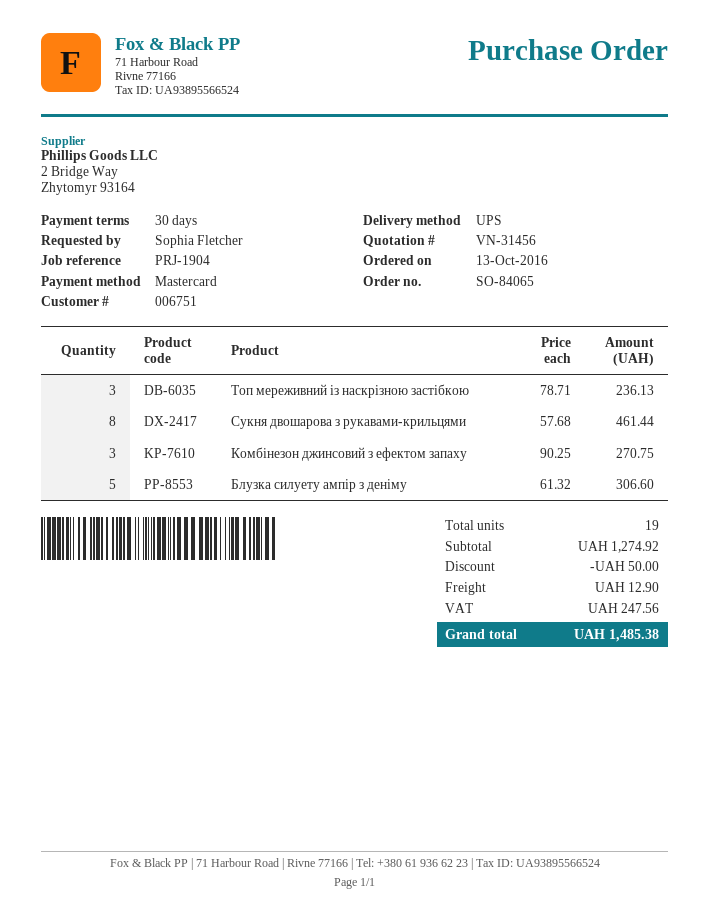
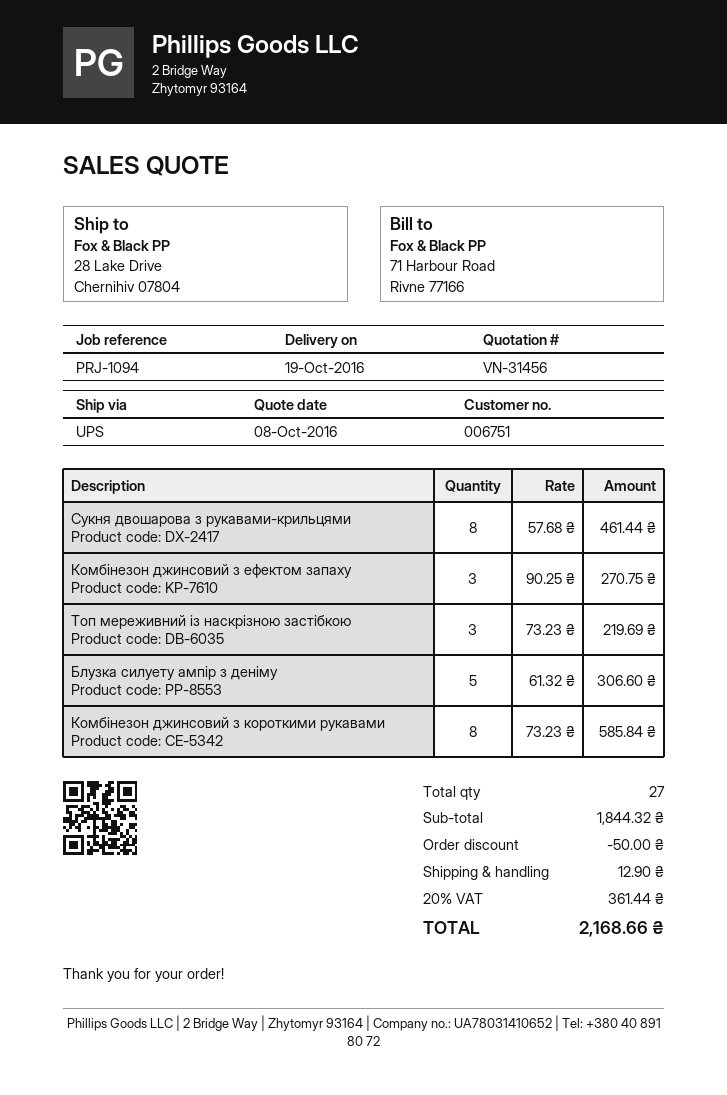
reference: PRJ-1904 -> PRJ-1094
Топ мереживний із наскрізною застібкою: 3 x 78.71 = 236.13 -> 3 x 73.23 = 219.69
Комбінезон джинсовий з короткими рукавами: none -> 8 x 73.23 = 585.84
total quantity: 19 -> 27
subtotal: 1274.92 -> 1844.32
tax: 247.56 -> 361.44
total: 1485.38 -> 2168.66

